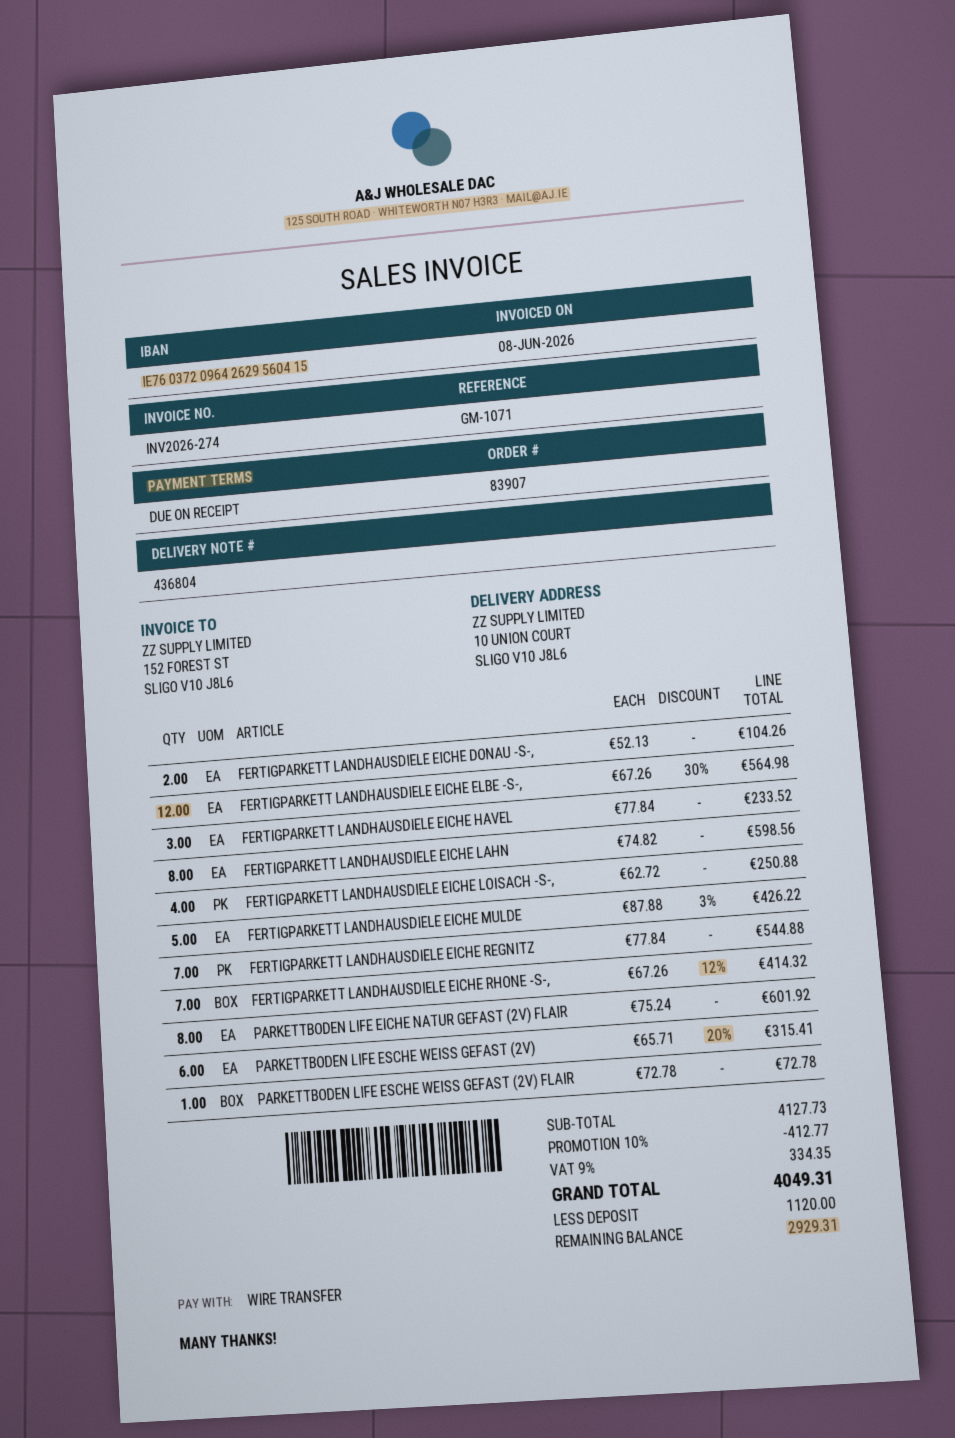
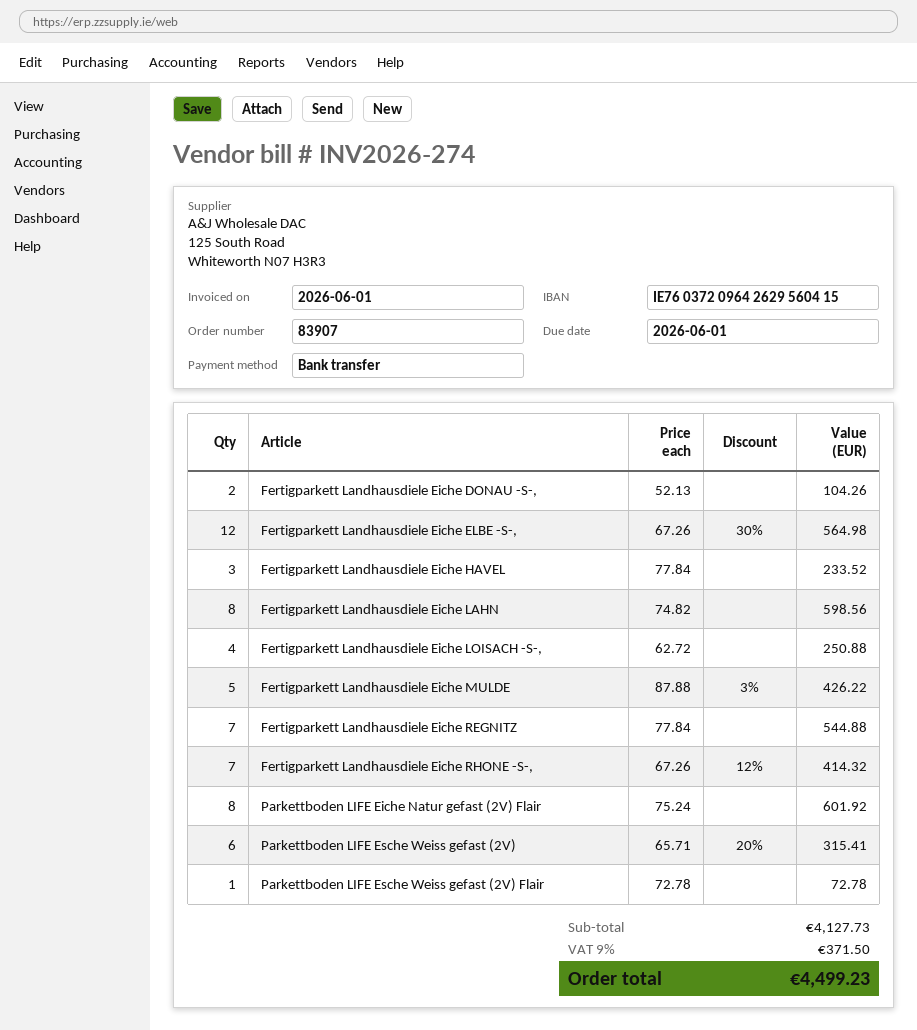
invoice date: 2026-06-08 -> 2026-06-01
discount: 10% = 412.77 -> none
tax: 9% = 334.35 -> 9% = 371.50
total: 4049.31 -> 4499.23

